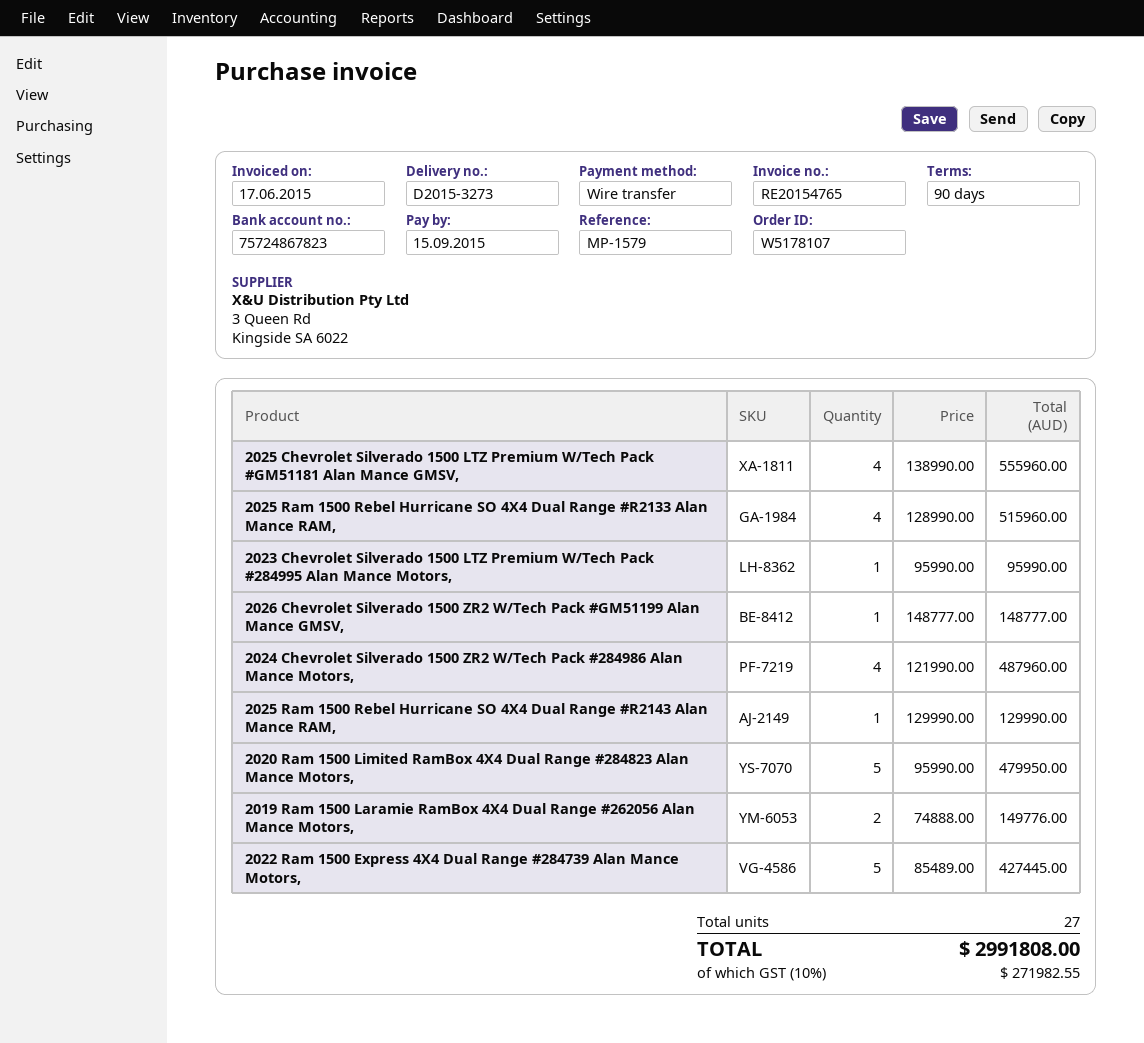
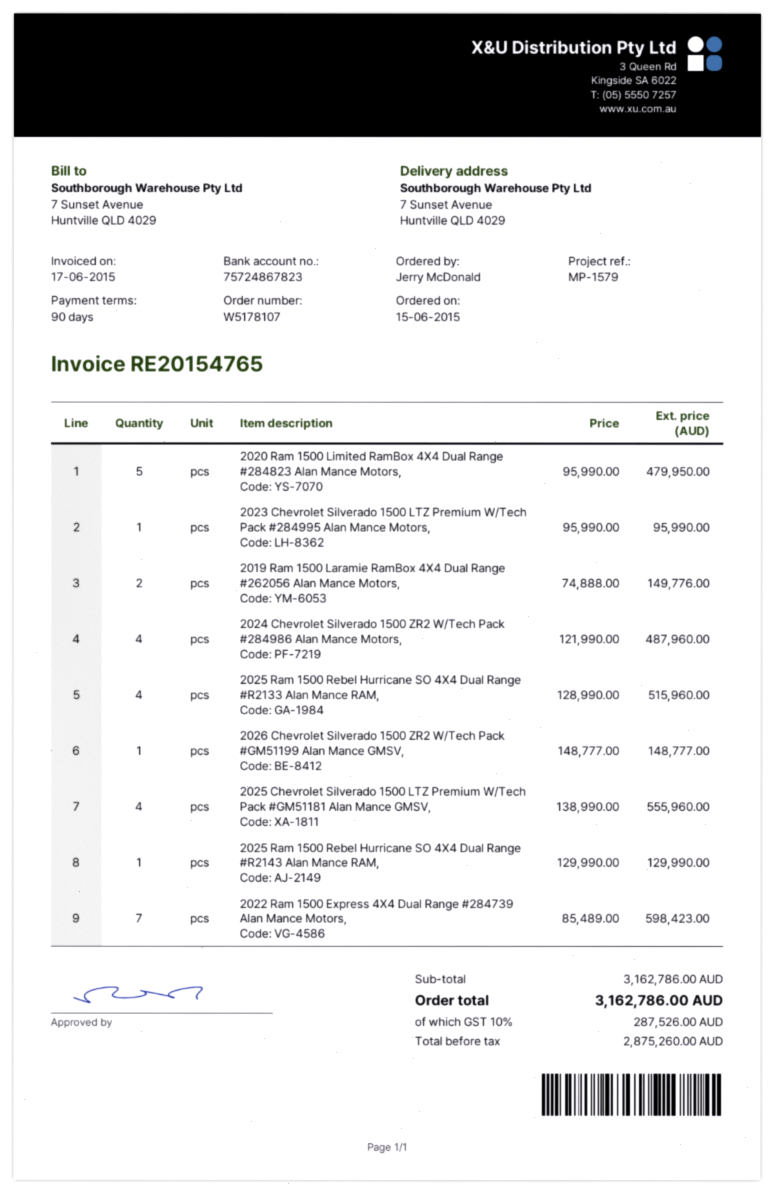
2022 Ram 1500 Express 4X4 Dual Range #284739 Alan Mance Motors,: 5 x 85489.00 = 427445.00 -> 7 x 85489.00 = 598423.00
tax: 10% = 271982.55 -> 10% = 287526.00
total: 2991808.00 -> 3162786.00

